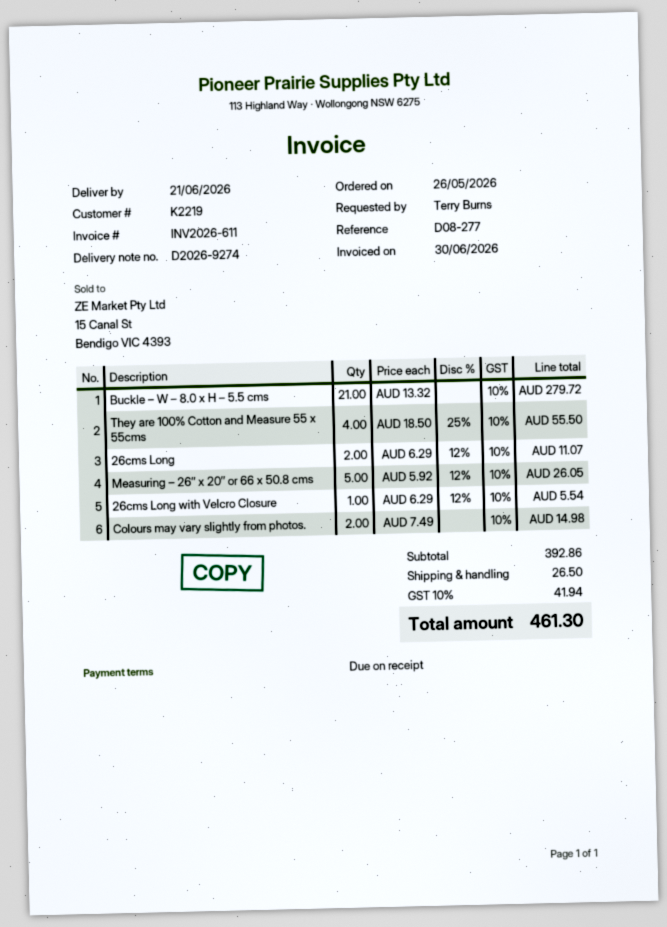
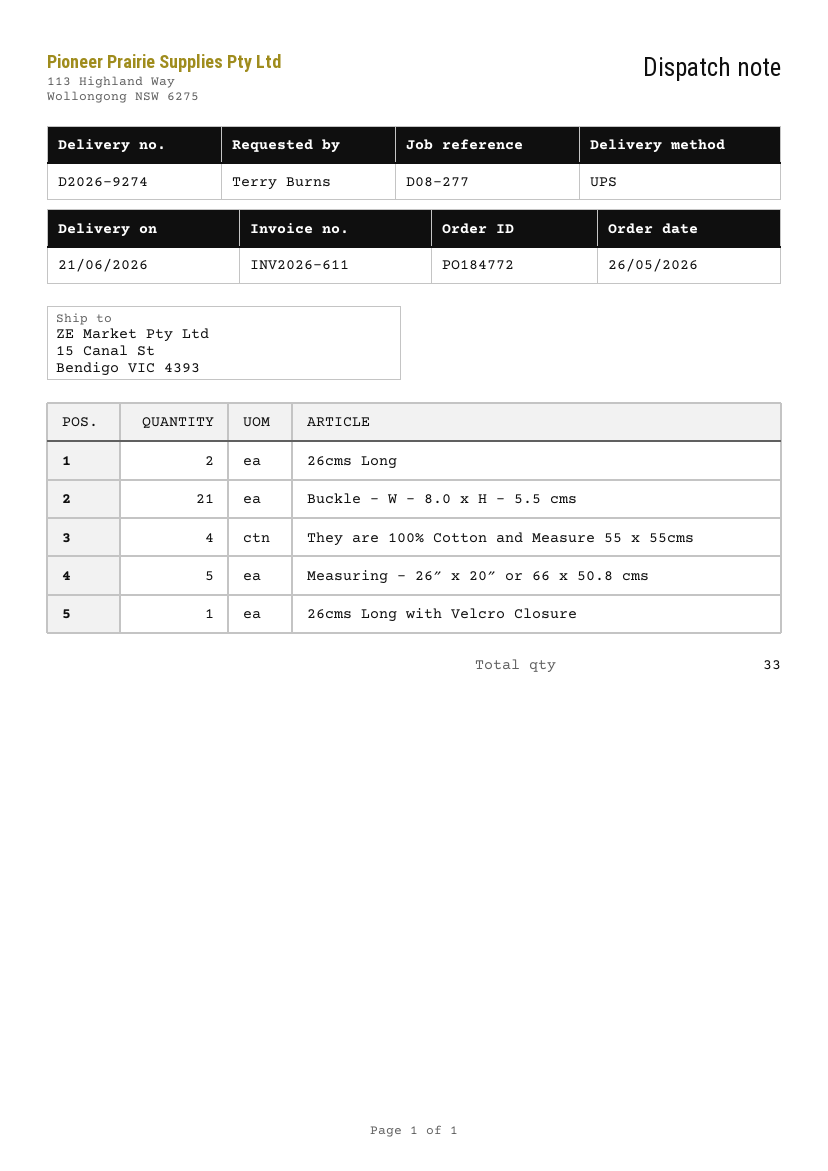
Colours may vary slightly from photos.: 2 -> none

